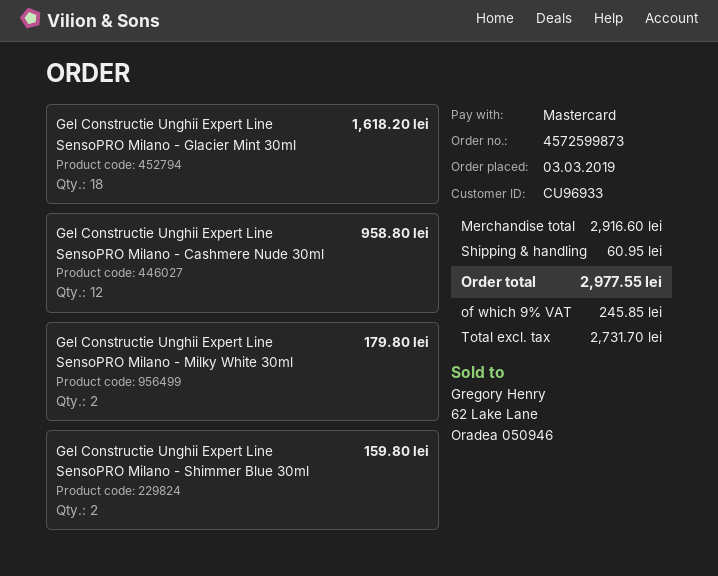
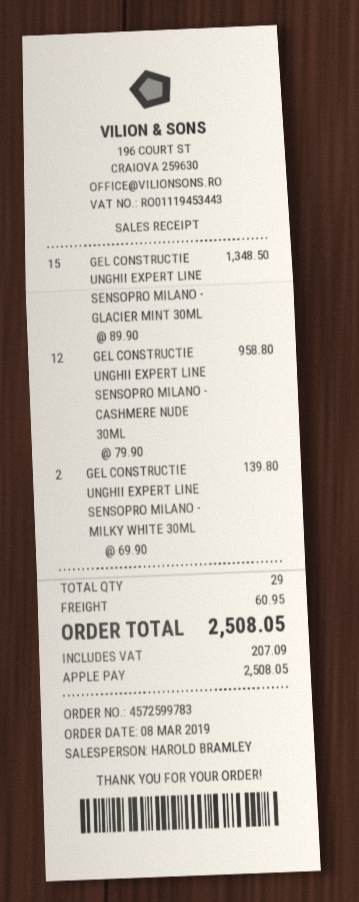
order number: 4572599873 -> 4572599783
order date: 2019-03-03 -> 2019-03-08
payment method: Mastercard -> Apple Pay
Gel Constructie Unghii Expert Line SensoPRO Milano - Glacier Mint 30ml: 18 for 1618.20 -> 15 for 1348.50
Gel Constructie Unghii Expert Line SensoPRO Milano - Milky White 30ml: 2 for 179.80 -> 2 for 139.80
Gel Constructie Unghii Expert Line SensoPRO Milano - Shimmer Blue 30ml: 2 for 159.80 -> none
tax: 245.85 -> 207.09
total: 2977.55 -> 2508.05

